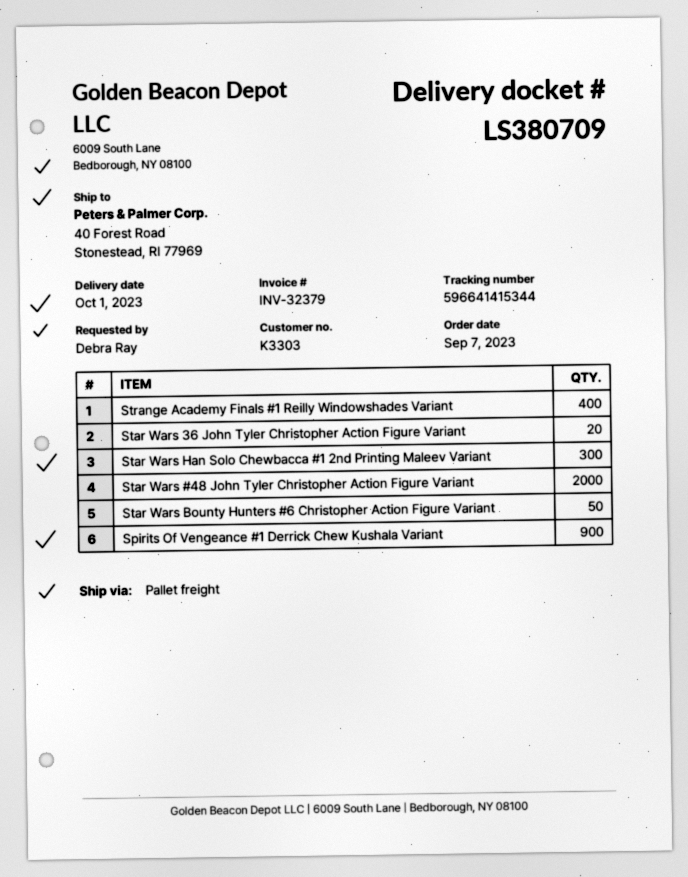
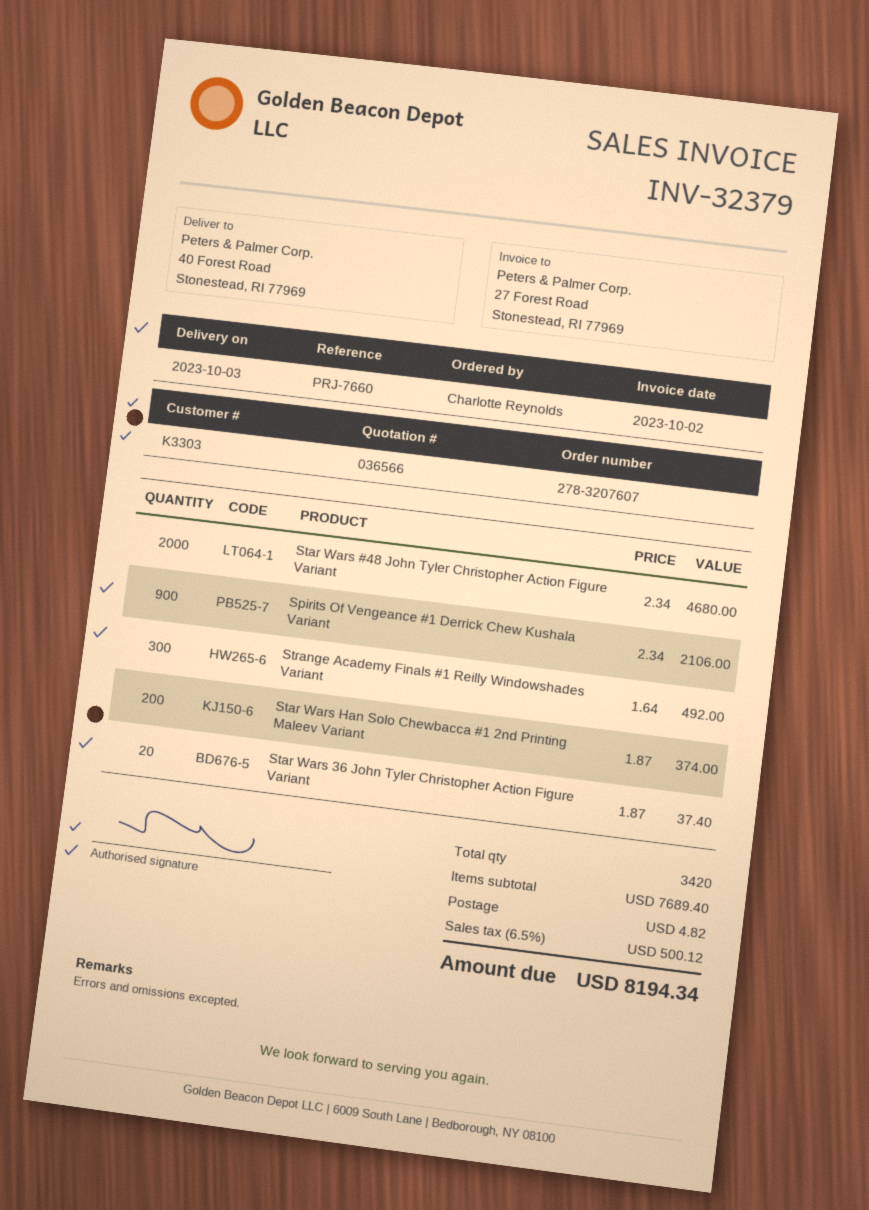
delivery date: 2023-10-01 -> 2023-10-03
ordered by: Debra Ray -> Charlotte Reynolds
Strange Academy Finals #1 Reilly Windowshades Variant: 400 -> 300
Star Wars Han Solo Chewbacca #1 2nd Printing Maleev Variant: 300 -> 200
Star Wars Bounty Hunters #6 Christopher Action Figure Variant: 50 -> none

